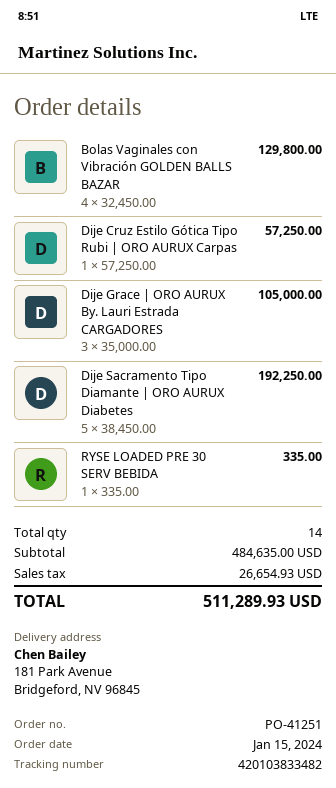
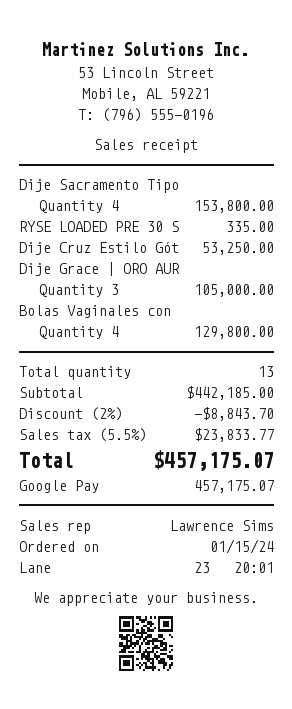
Dije Cruz Estilo Gótica Tipo Rubi | ORO AURUX Carpas: 1 for 57250.00 -> 1 for 53250.00
Dije Sacramento Tipo Diamante | ORO AURUX Diabetes: 5 for 192250.00 -> 4 for 153800.00
total quantity: 14 -> 13
subtotal: 484635.00 -> 442185.00
discount: none -> 2% = 8843.70
tax: 26654.93 -> 23833.77
total: 511289.93 -> 457175.07

